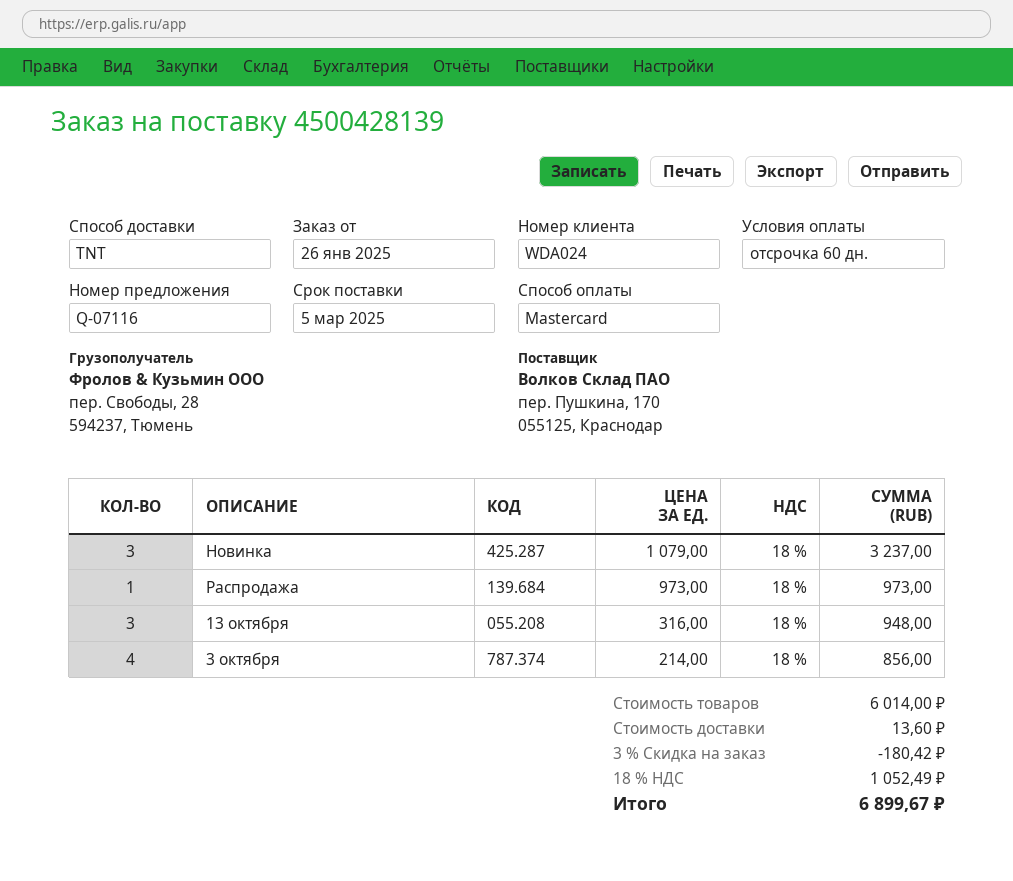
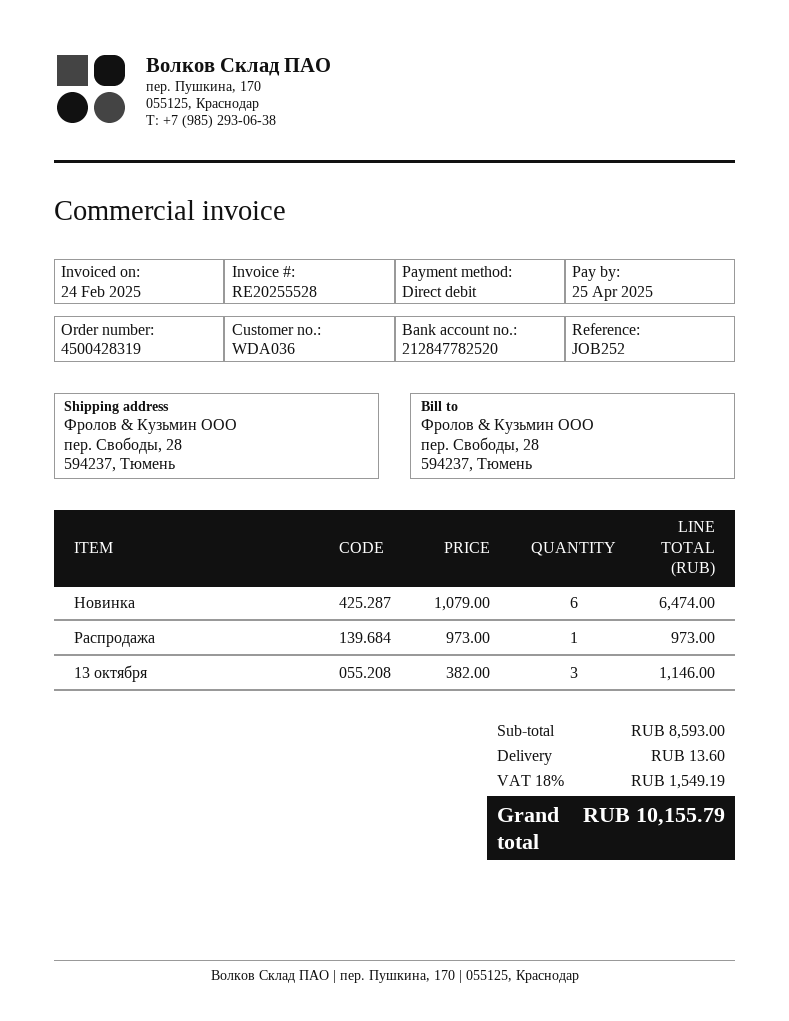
order number: 4500428139 -> 4500428319
customer number: WDA024 -> WDA036
payment method: Mastercard -> direct debit
Новинка: 3 x 1079.00 = 3237.00 -> 6 x 1079.00 = 6474.00
13 октября: 3 x 316.00 = 948.00 -> 3 x 382.00 = 1146.00
3 октября: 4 x 214.00 = 856.00 -> none
subtotal: 6014.00 -> 8593.00
discount: 3% = 180.42 -> none
tax: 18% = 1052.49 -> 18% = 1549.19
total: 6899.67 -> 10155.79

